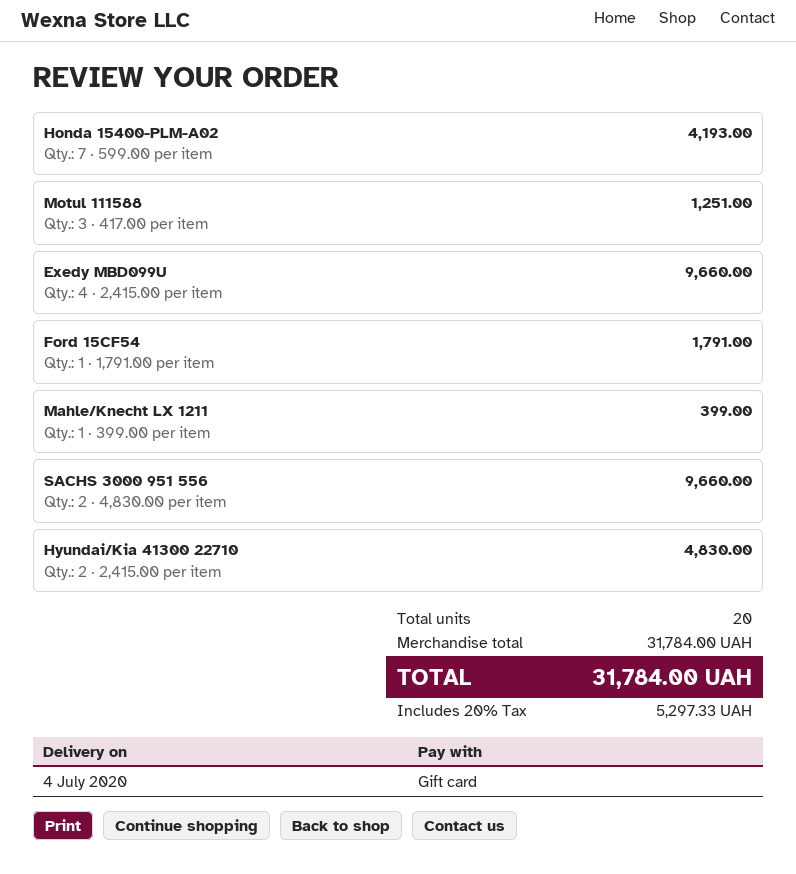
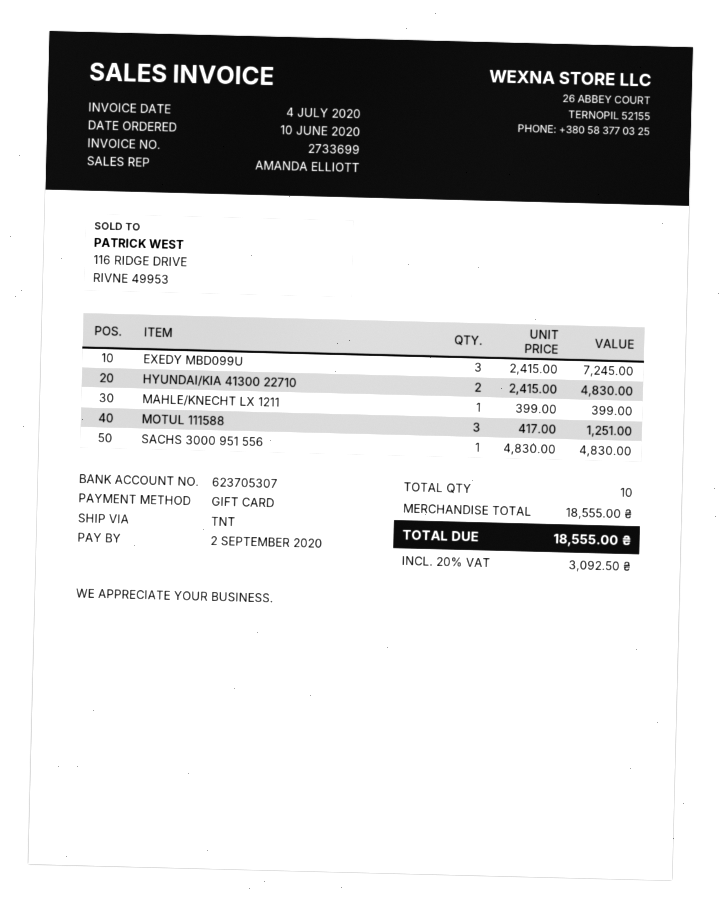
Honda 15400-PLM-A02: 7 x 599.00 = 4193.00 -> none
Exedy MBD099U: 4 x 2415.00 = 9660.00 -> 3 x 2415.00 = 7245.00
Ford 15CF54: 1 x 1791.00 = 1791.00 -> none
SACHS 3000 951 556: 2 x 4830.00 = 9660.00 -> 1 x 4830.00 = 4830.00
total quantity: 20 -> 10
subtotal: 31784.00 -> 18555.00
tax: 20% = 5297.33 -> 20% = 3092.50
total: 31784.00 -> 18555.00

